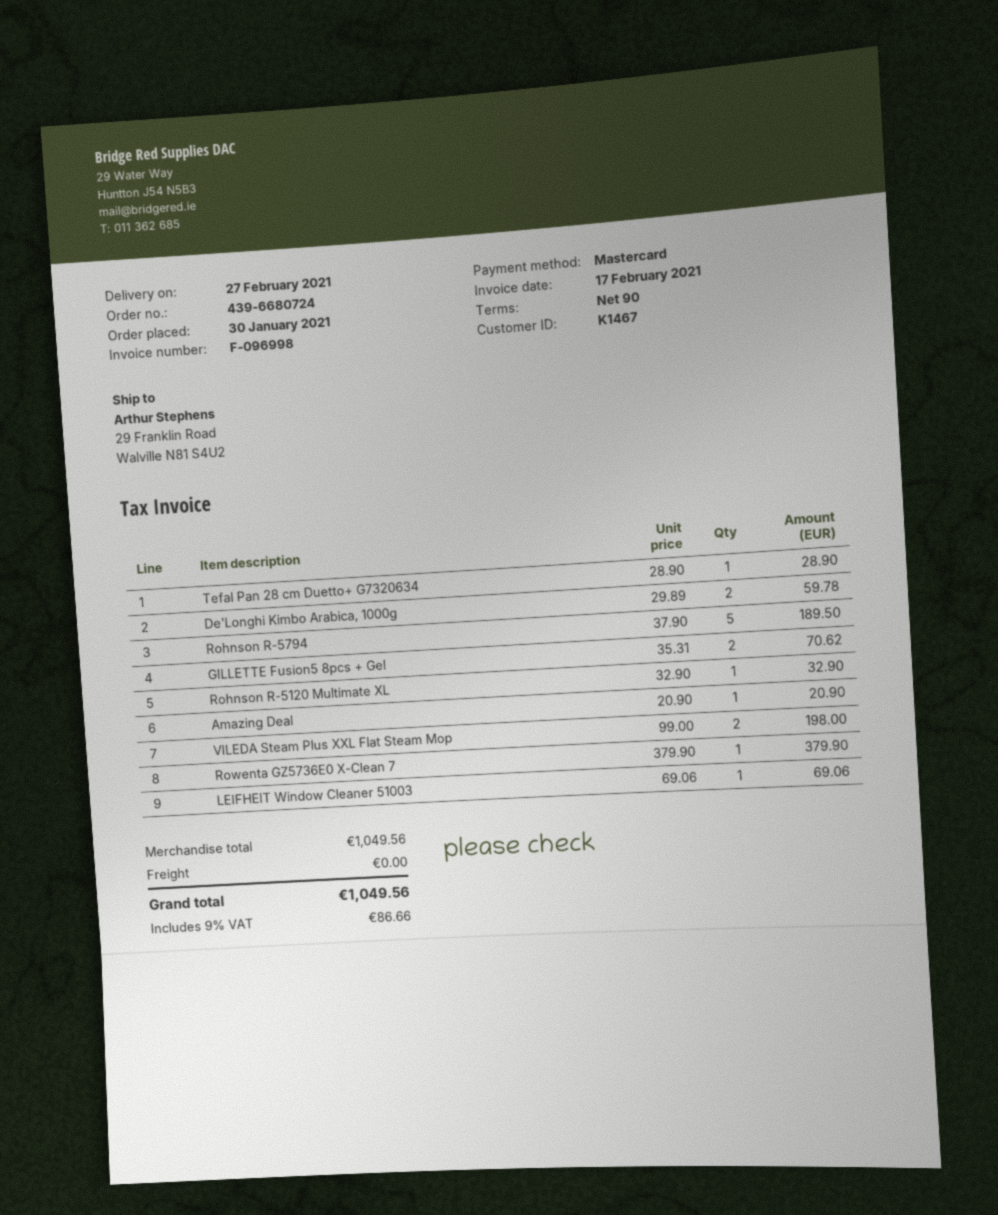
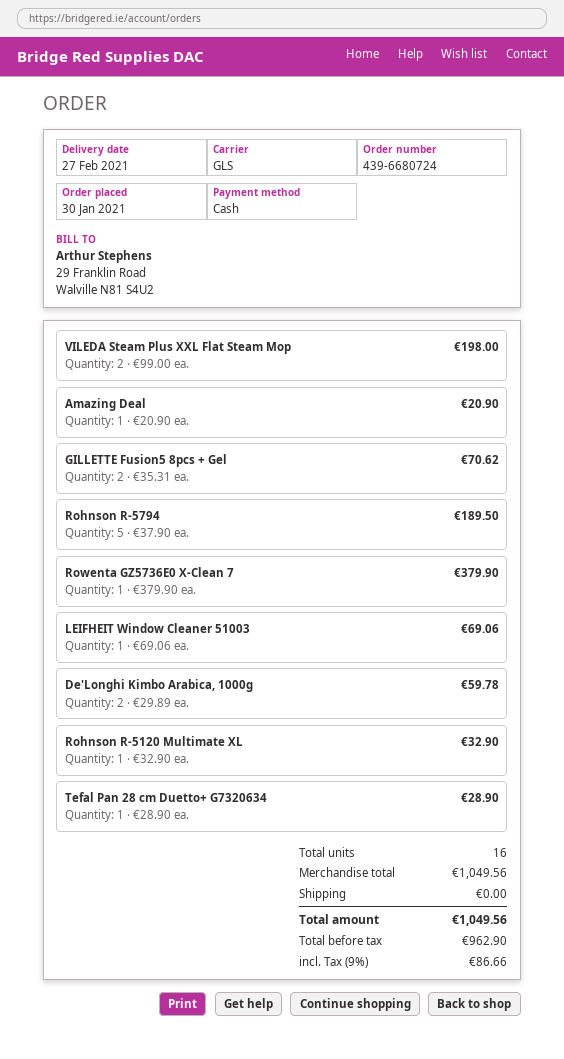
payment method: Mastercard -> cash

